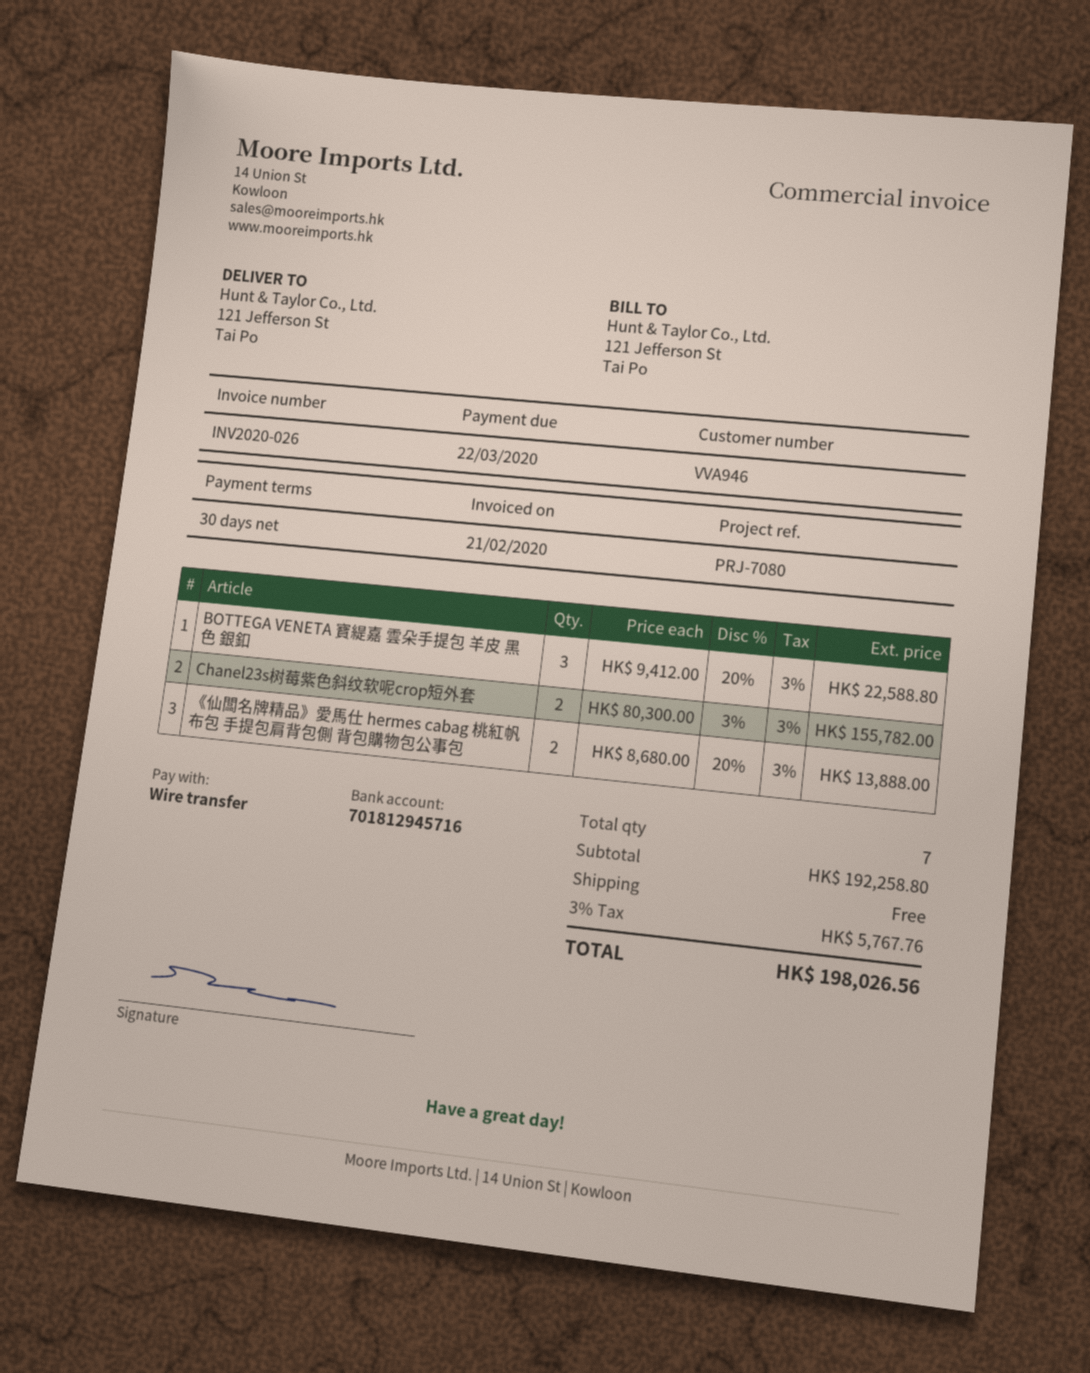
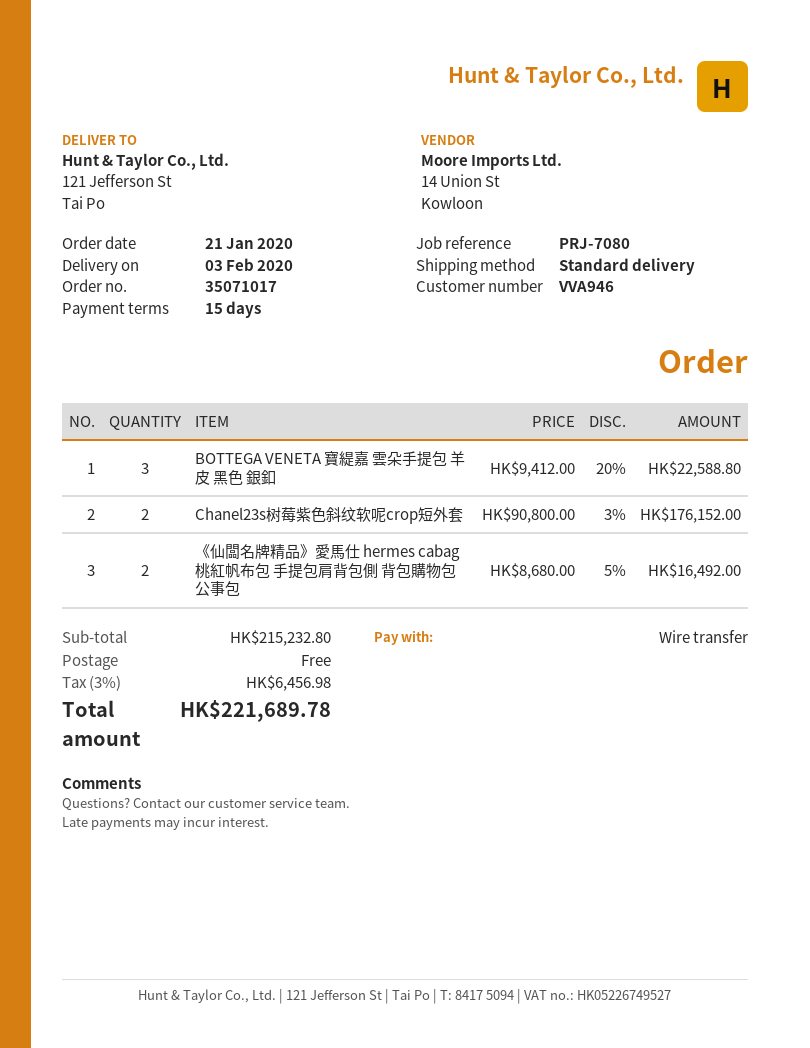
payment terms: 30 days -> 15 days
Chanel23s树莓紫色斜纹软呢crop短外套: 2 x 80300.00 - 3% = 155782.00 -> 2 x 90800.00 - 3% = 176152.00
《仙闆名牌精品》愛馬仕 hermes cabag 桃紅帆布包 手提包肩背包側 背包購物包公事包: 2 x 8680.00 - 20% = 13888.00 -> 2 x 8680.00 - 5% = 16492.00
subtotal: 192258.80 -> 215232.80
tax: 3% = 5767.76 -> 3% = 6456.98
total: 198026.56 -> 221689.78

